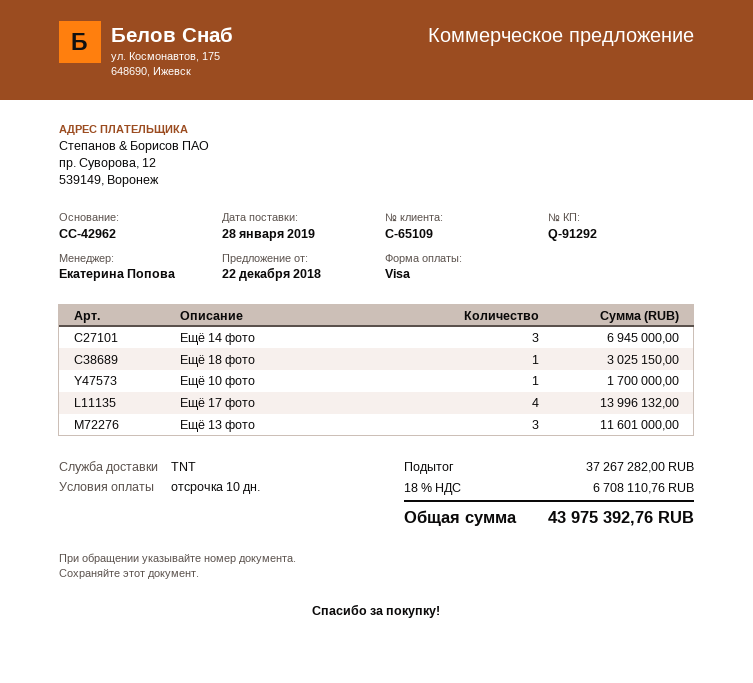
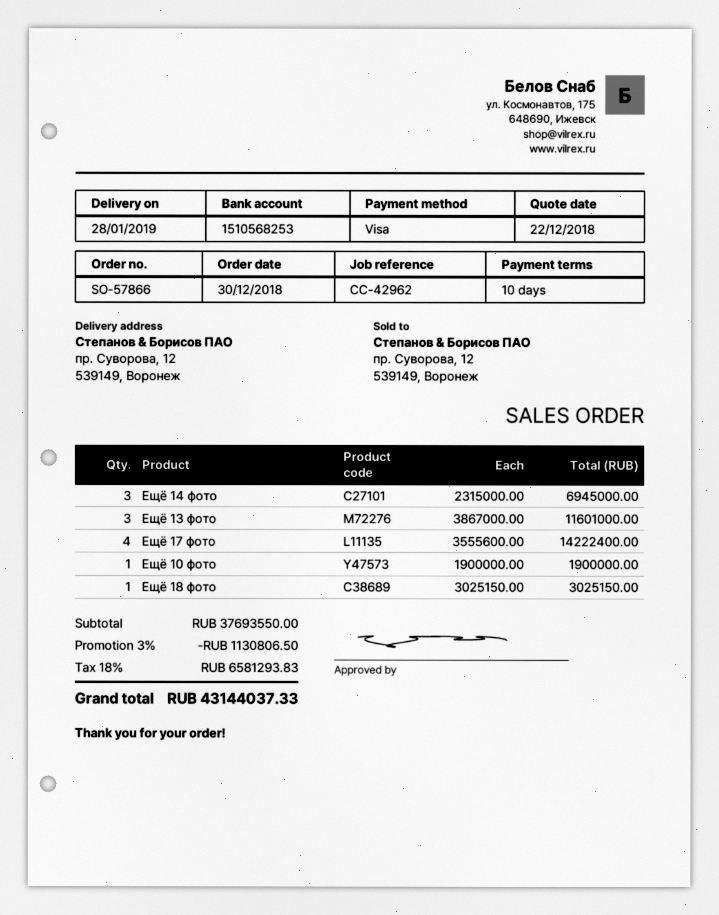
Ещё 10 фото: 1 for 1700000.00 -> 1 for 1900000.00
Ещё 17 фото: 4 for 13996132.00 -> 4 for 14222400.00
subtotal: 37267282.00 -> 37693550.00
discount: none -> 3% = 1130806.50
tax: 18% = 6708110.76 -> 18% = 6581293.83
total: 43975392.76 -> 43144037.33

